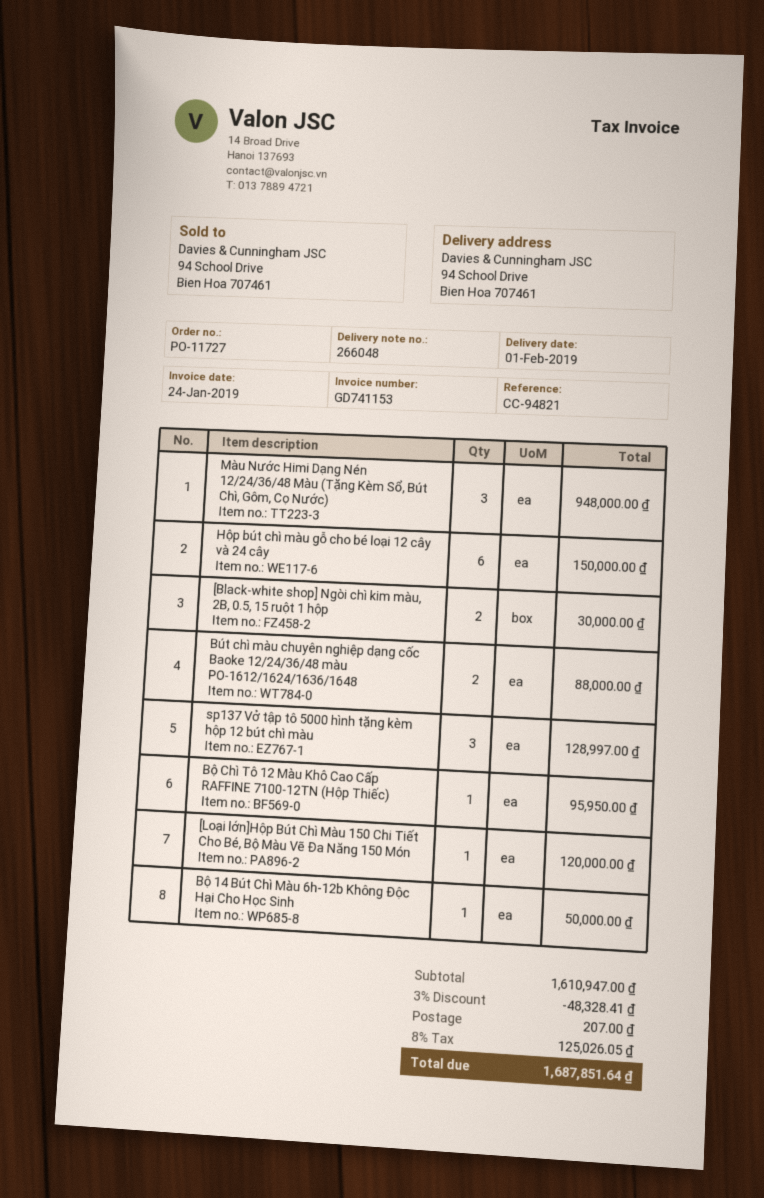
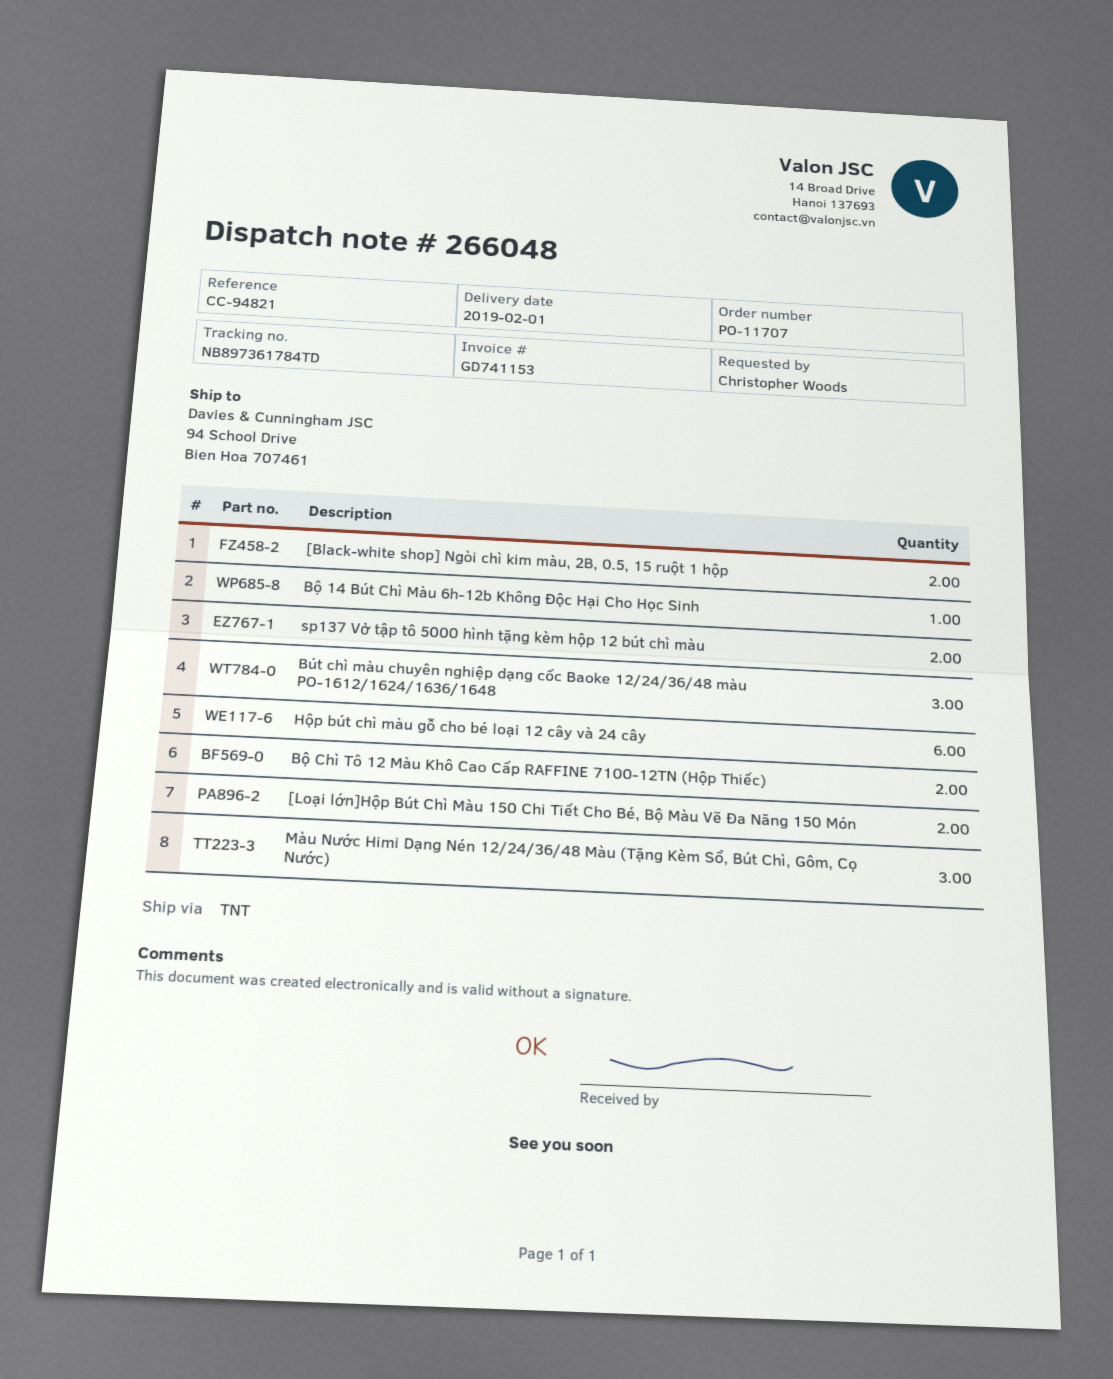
order number: PO-11727 -> PO-11707
Bút chì màu chuyên nghiệp dạng cốc Baoke 12/24/36/48 màu PO-1612/1624/1636/1648: 2 -> 3
sp137 Vở tập tô 5000 hình tặng kèm hộp 12 bút chì màu: 3 -> 2
Bộ Chì Tô 12 Màu Khô Cao Cấp RAFFINE 7100-12TN (Hộp Thiếc): 1 -> 2
[Loại lớn]Hộp Bút Chì Màu 150 Chi Tiết Cho Bé, Bộ Màu Vẽ Đa Năng 150 Món: 1 -> 2

